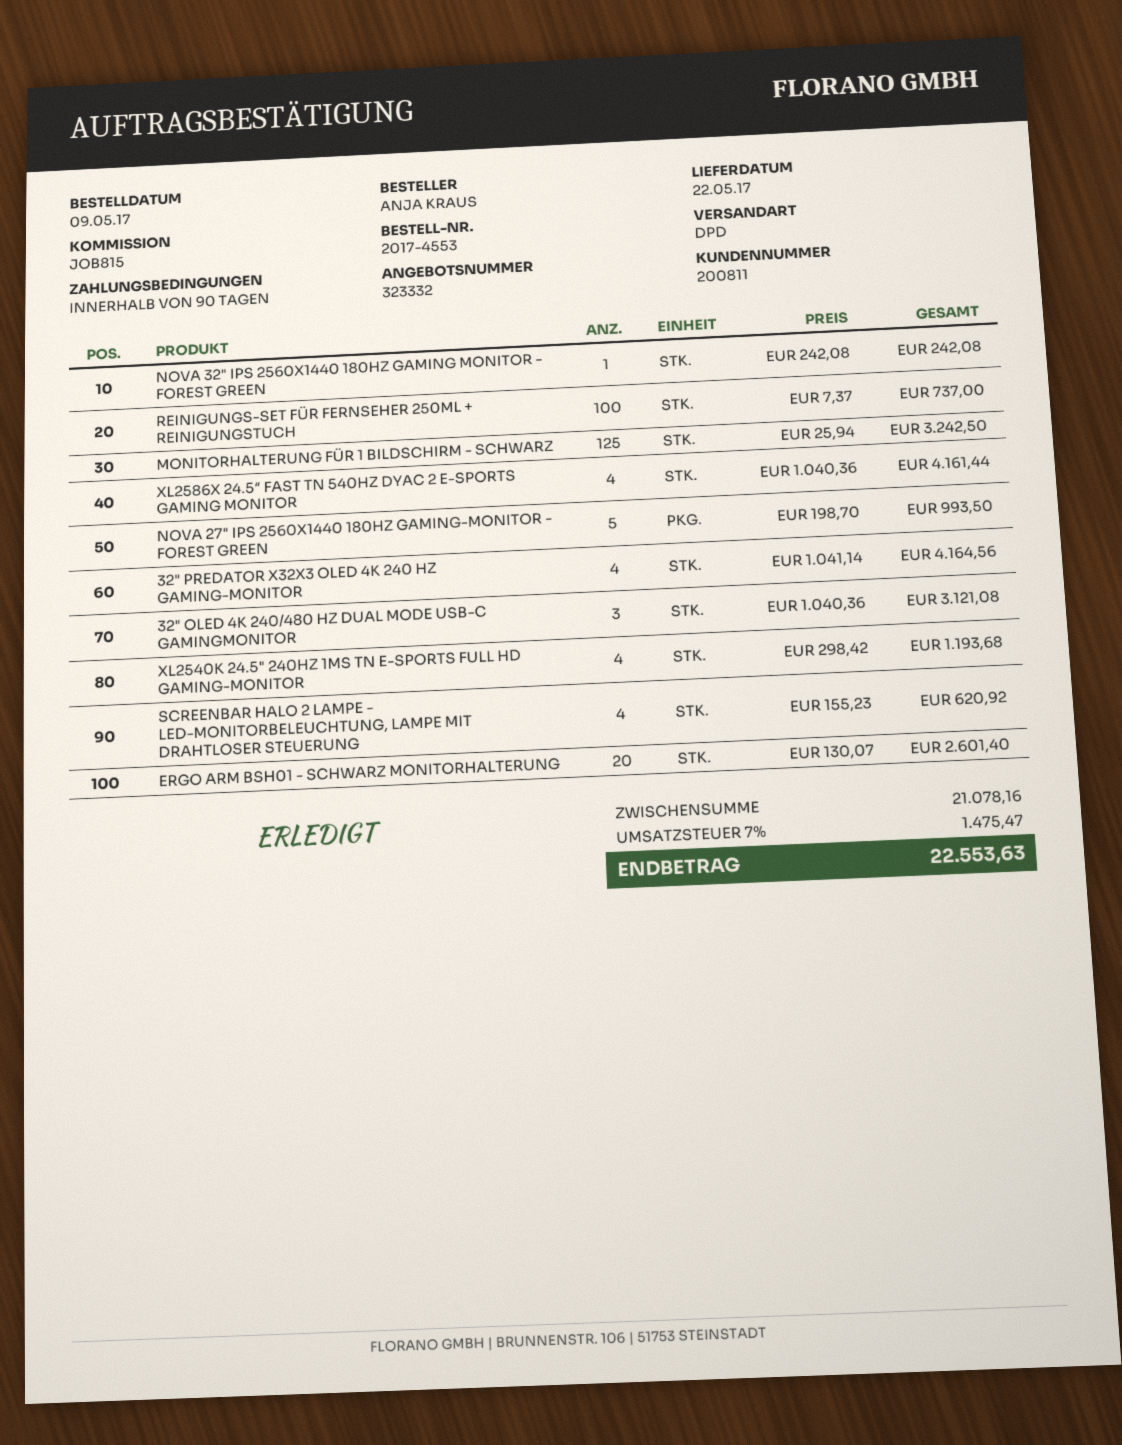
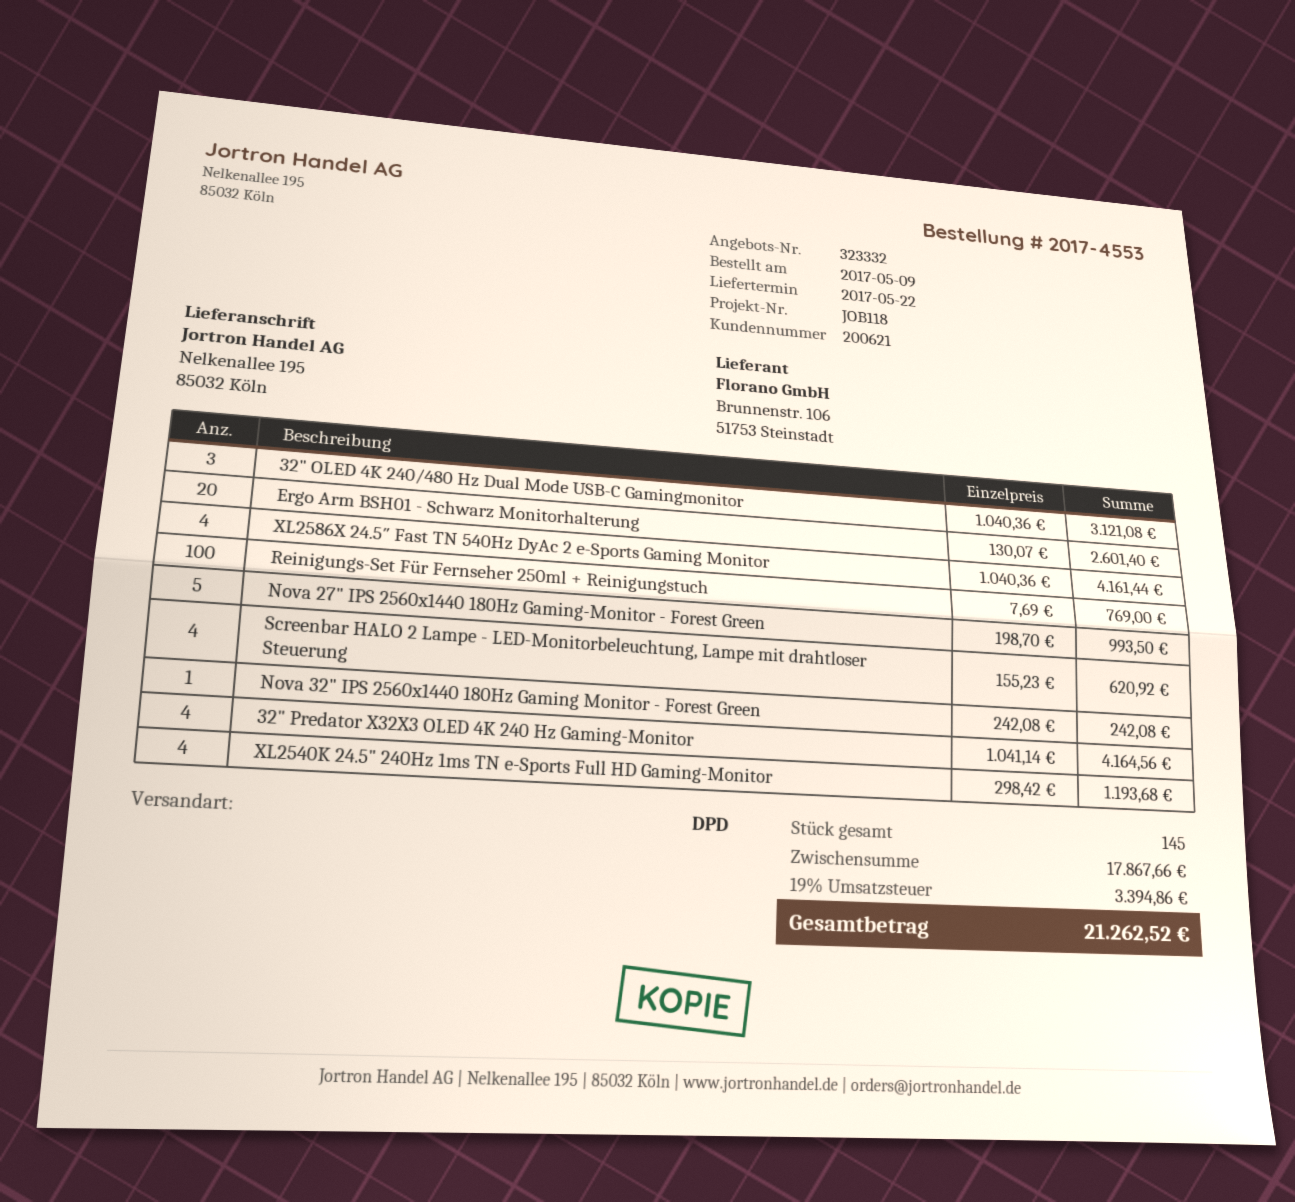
customer number: 200811 -> 200621
reference: JOB815 -> JOB118
REINIGUNGS-SET FÜR FERNSEHER 250ML + REINIGUNGSTUCH: 100 x 7.37 = 737.00 -> 100 x 7.69 = 769.00
MONITORHALTERUNG FÜR 1 BILDSCHIRM - SCHWARZ: 125 x 25.94 = 3242.50 -> none
subtotal: 21078.16 -> 17867.66
tax: 7% = 1475.47 -> 19% = 3394.86
total: 22553.63 -> 21262.52

